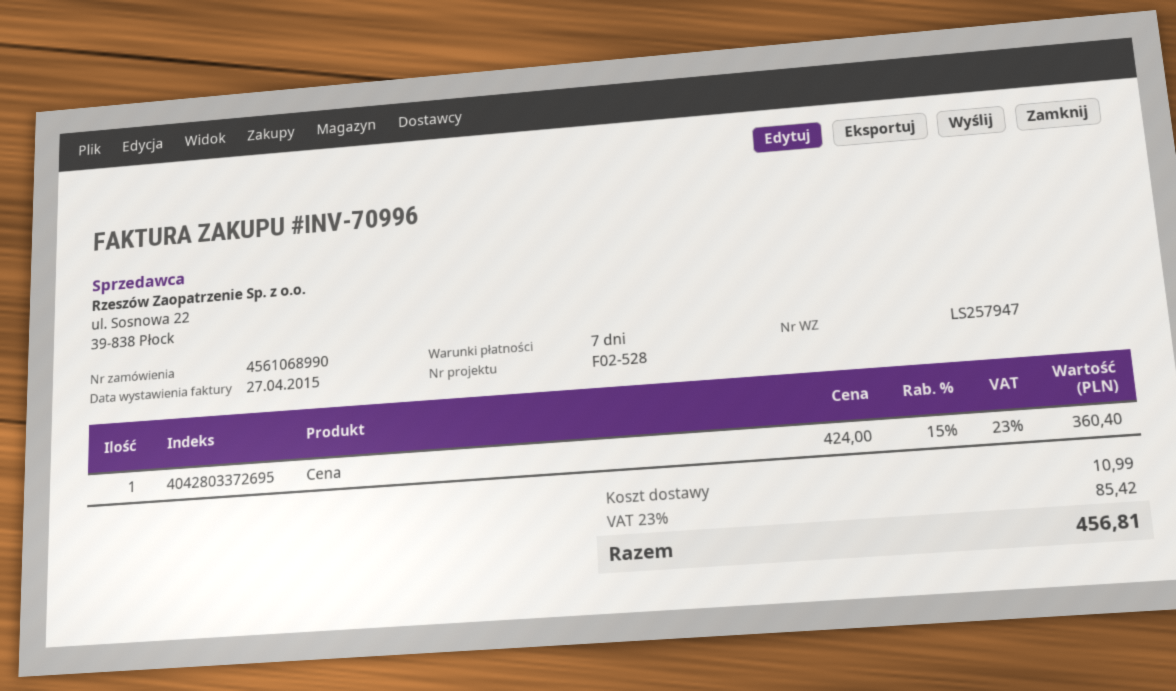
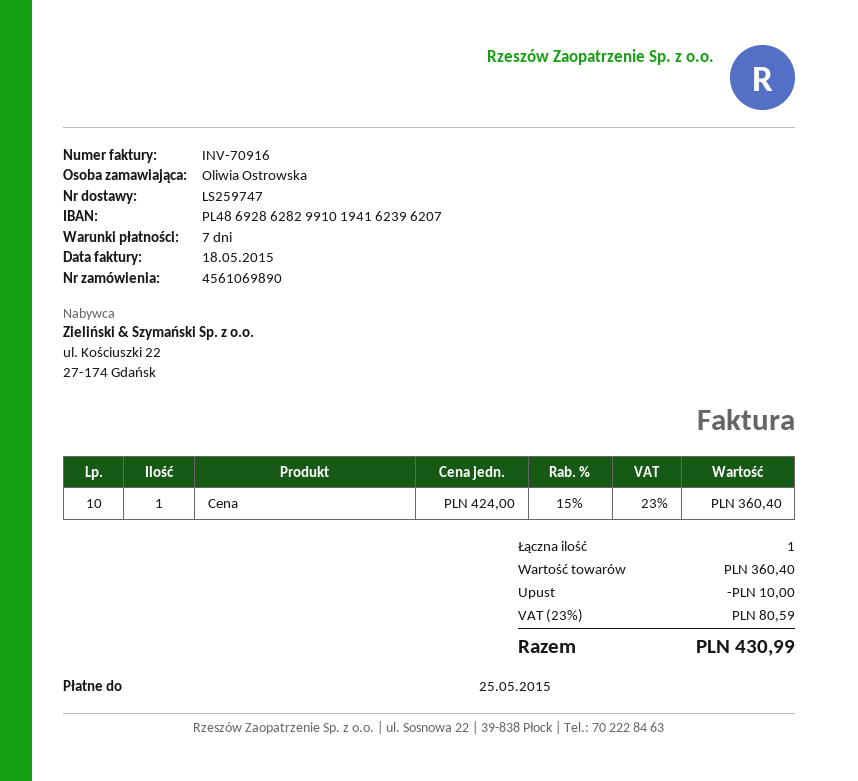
order number: 4561068990 -> 4561069890
delivery note number: LS257947 -> LS259747
invoice number: INV-70996 -> INV-70916
invoice date: 2015-04-27 -> 2015-05-18
discount: none -> 10.00
shipping: 10.99 -> none
tax: 23% = 85.42 -> 23% = 80.59
total: 456.81 -> 430.99

